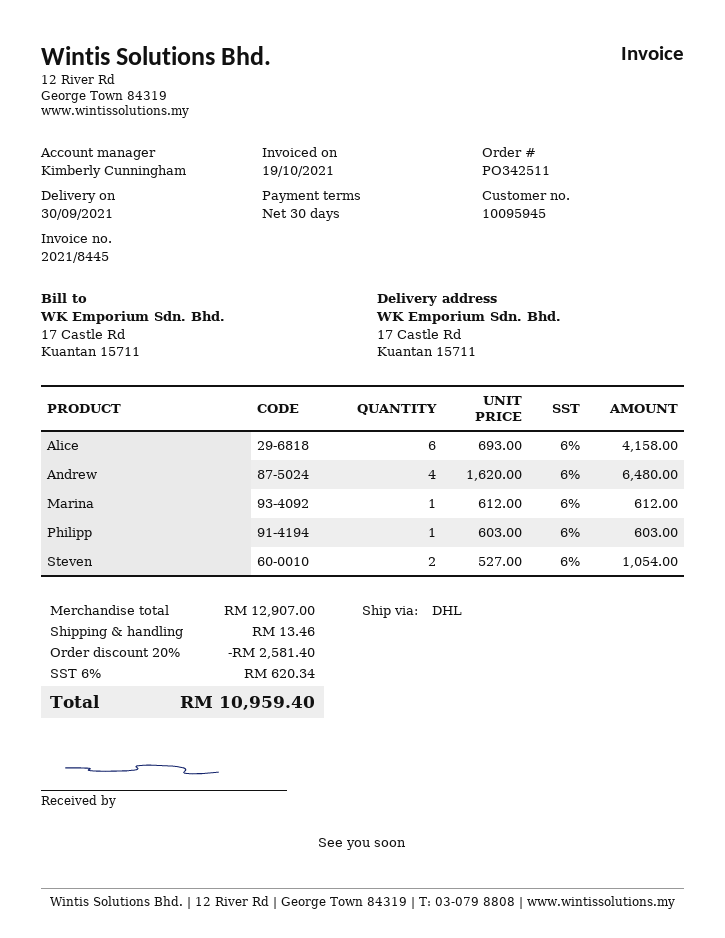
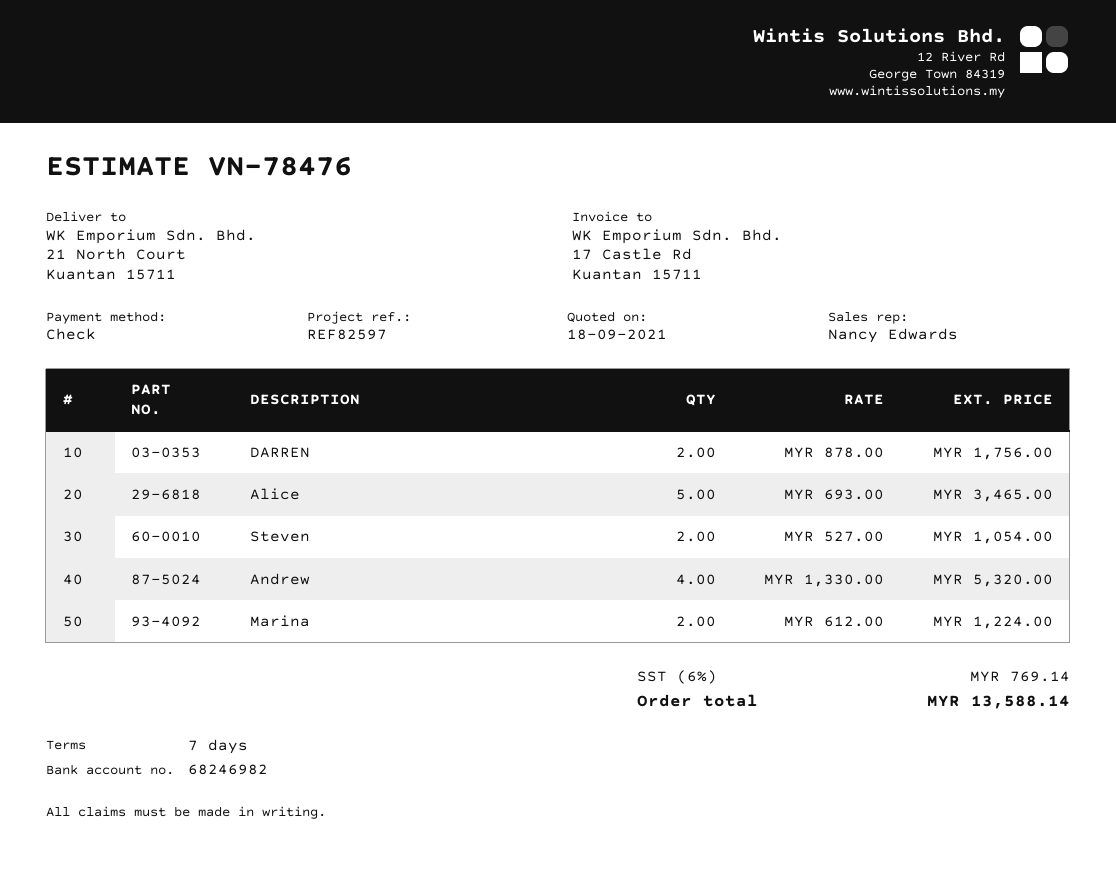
payment terms: 30 days -> 7 days
sales rep: Kimberly Cunningham -> Nancy Edwards
ship to: 17 Castle Rd, Kuantan 15711 -> 21 North Court, Kuantan 15711
Alice: 6 x 693.00 = 4158.00 -> 5 x 693.00 = 3465.00
Andrew: 4 x 1620.00 = 6480.00 -> 4 x 1330.00 = 5320.00
Marina: 1 x 612.00 = 612.00 -> 2 x 612.00 = 1224.00
Philipp: 1 x 603.00 = 603.00 -> none
DARREN: none -> 2 x 878.00 = 1756.00
discount: 20% = 2581.40 -> none
shipping: 13.46 -> none
tax: 6% = 620.34 -> 6% = 769.14
total: 10959.40 -> 13588.14

